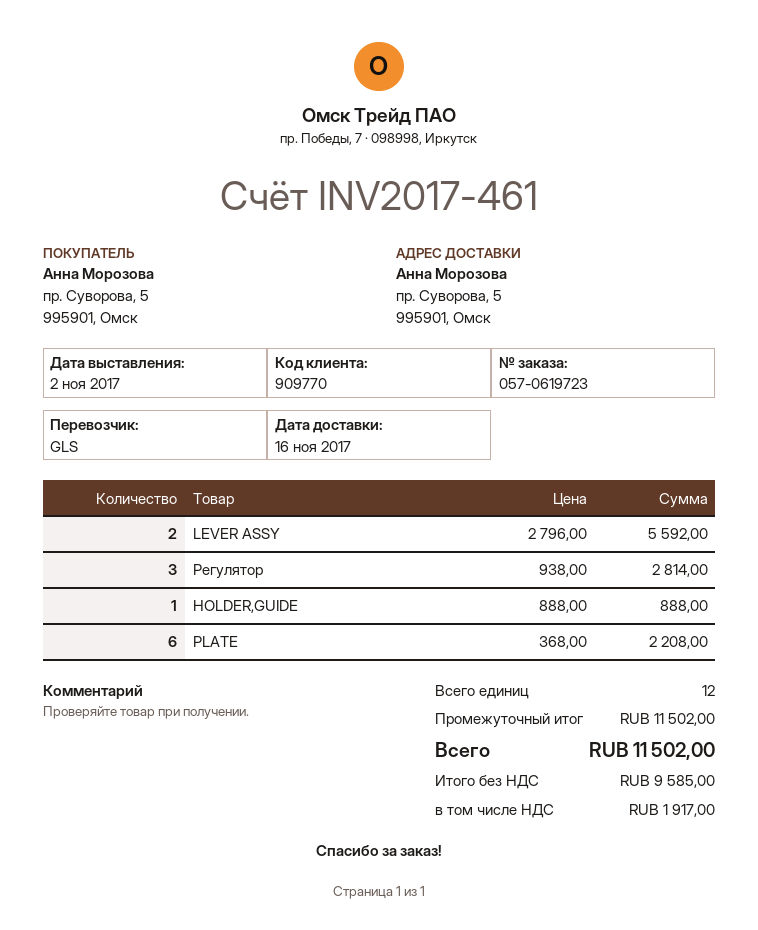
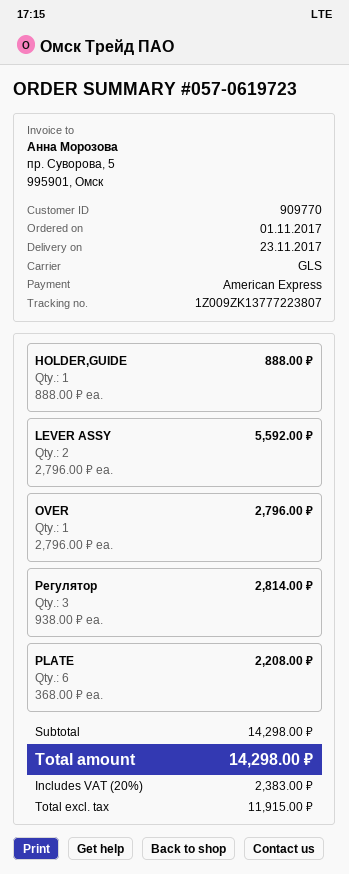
delivery date: 2017-11-16 -> 2017-11-23
OVER: none -> 1 x 2796.00 = 2796.00
subtotal: 11502.00 -> 14298.00
net: 9585.00 -> 11915.00
tax: 1917.00 -> 2383.00
total: 11502.00 -> 14298.00

